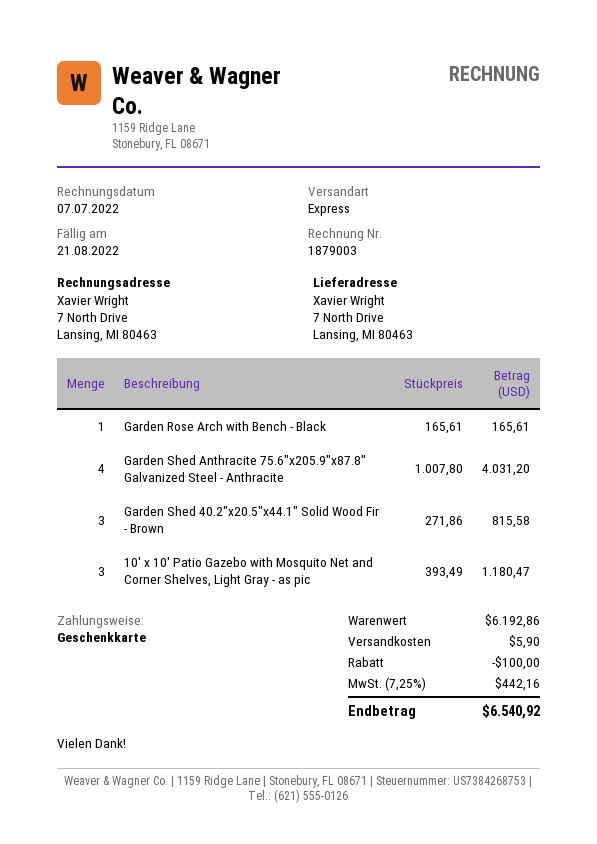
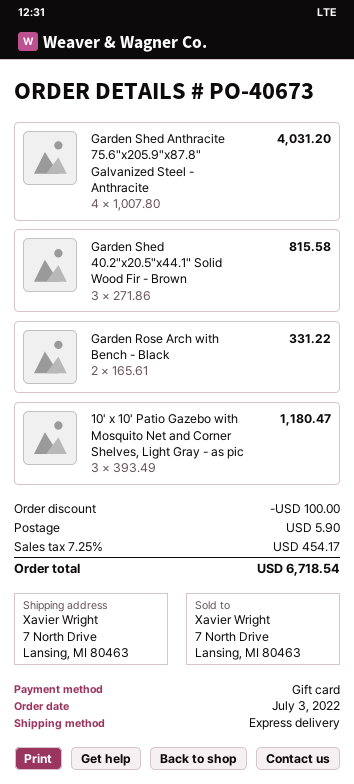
Garden Rose Arch with Bench - Black: 1 x 165.61 = 165.61 -> 2 x 165.61 = 331.22
tax: 7.25% = 442.16 -> 7.25% = 454.17
total: 6540.92 -> 6718.54

